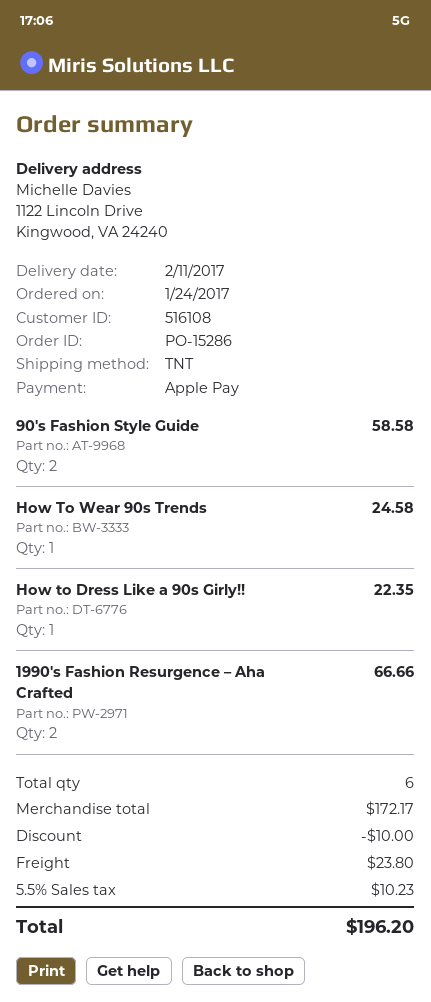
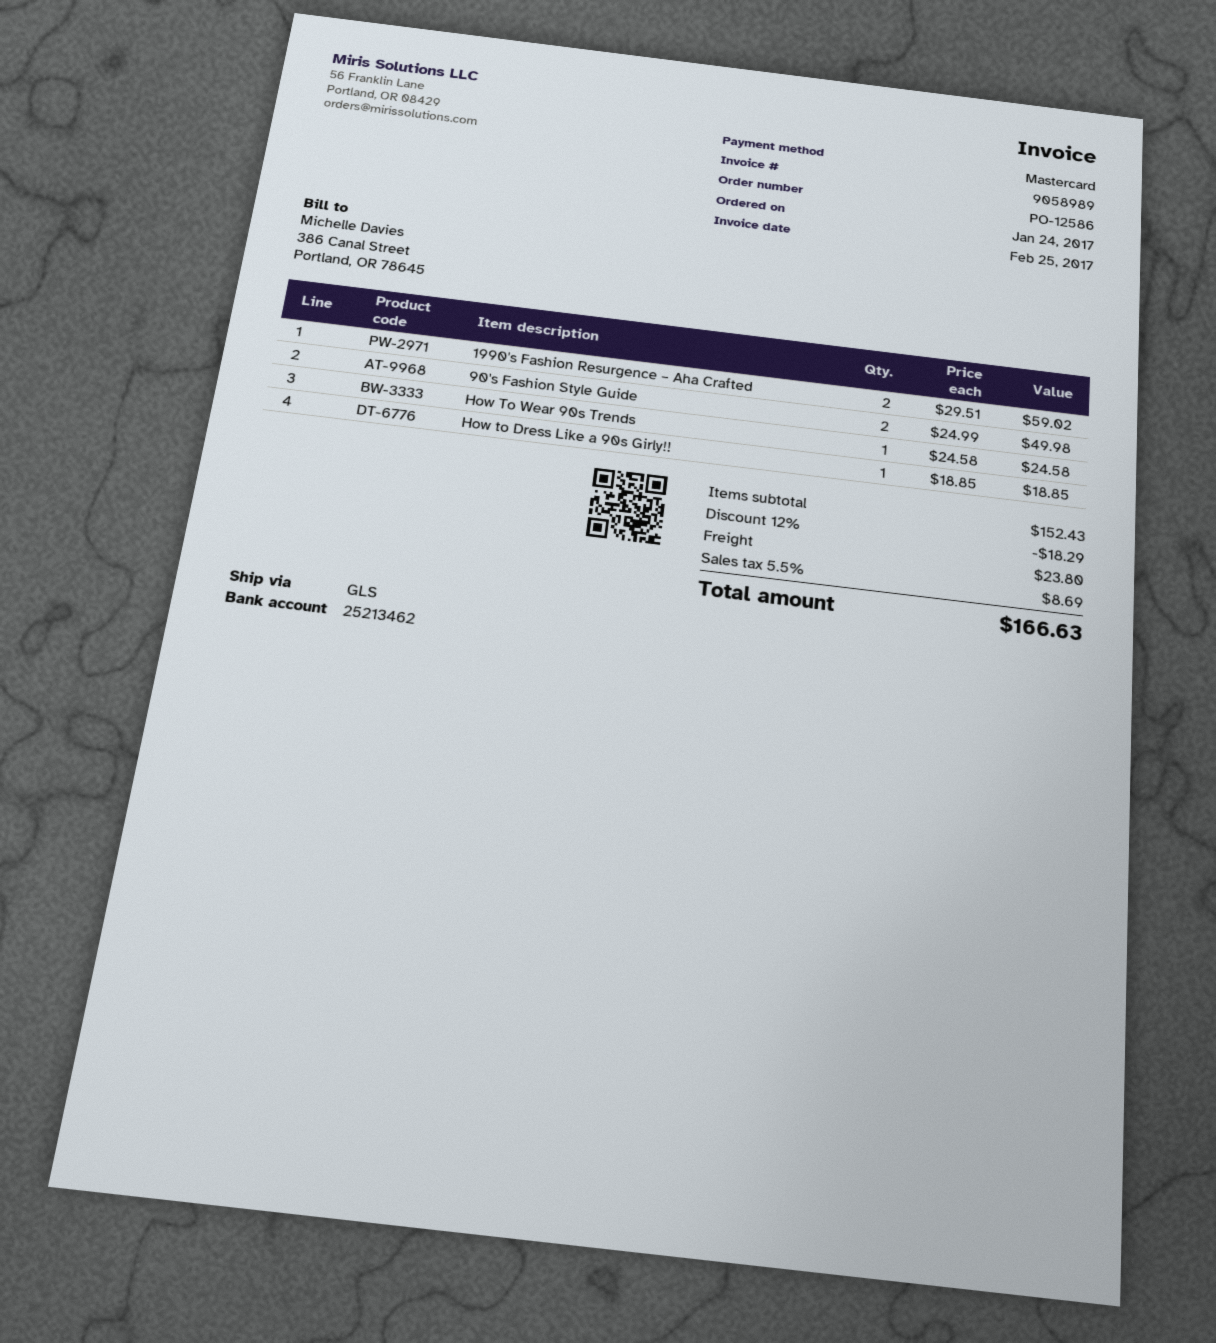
order number: PO-15286 -> PO-12586
payment method: Apple Pay -> Mastercard
shipping method: TNT -> GLS
90's Fashion Style Guide: 2 for 58.58 -> 2 for 49.98
How to Dress Like a 90s Girly!!: 1 for 22.35 -> 1 for 18.85
1990's Fashion Resurgence – Aha Crafted: 2 for 66.66 -> 2 for 59.02
subtotal: 172.17 -> 152.43
discount: 10.00 -> 18.29
tax: 5.5% = 10.23 -> 5.5% = 8.69
total: 196.20 -> 166.63

